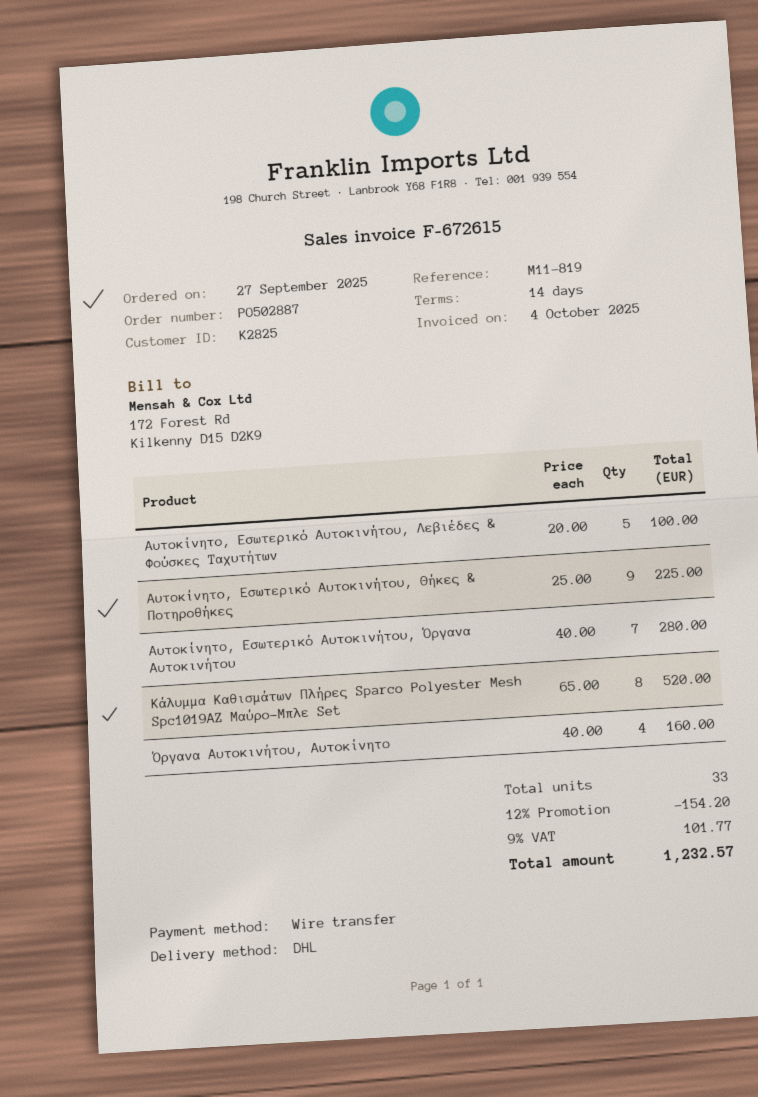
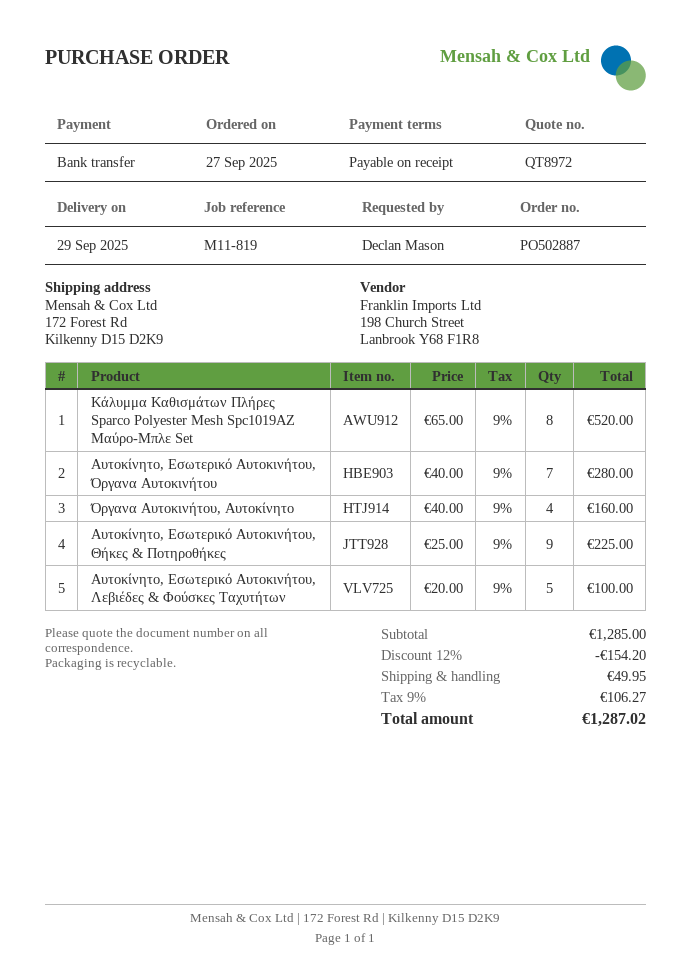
payment terms: 14 days -> on receipt
shipping: none -> 49.95
tax: 9% = 101.77 -> 9% = 106.27
total: 1232.57 -> 1287.02

